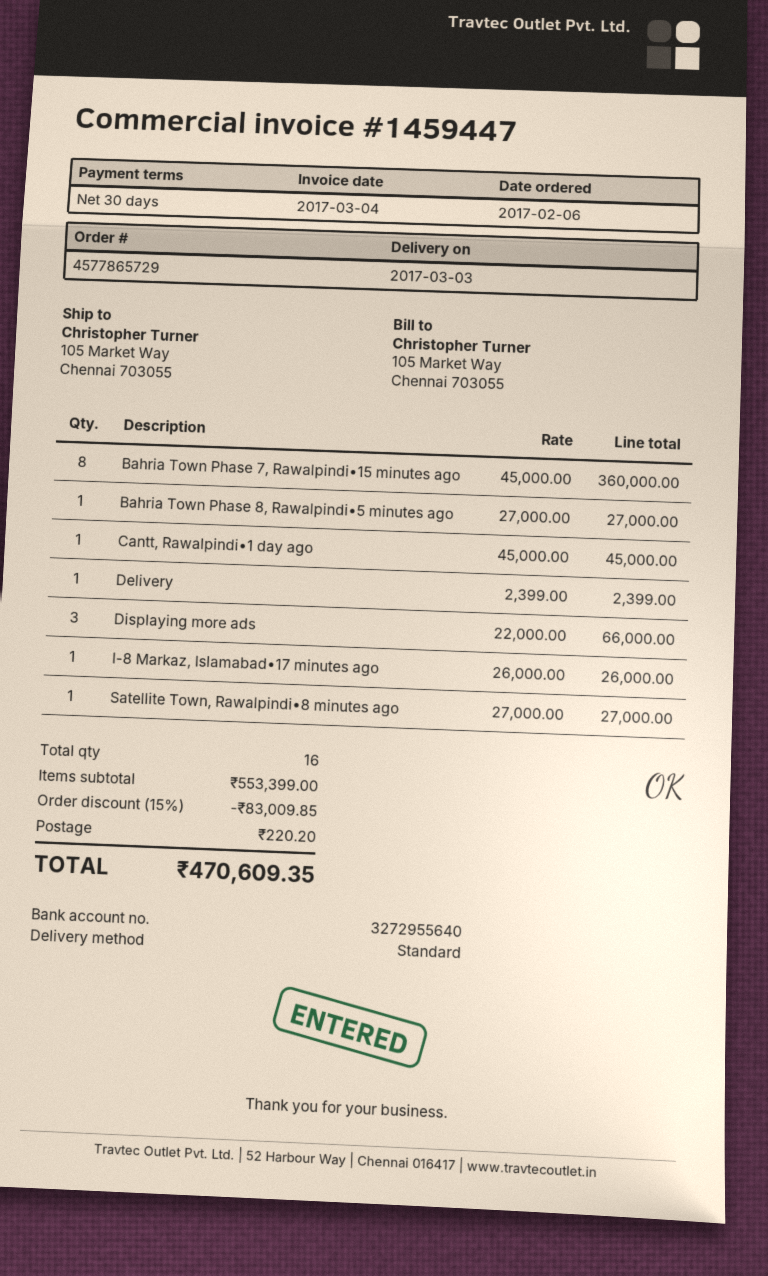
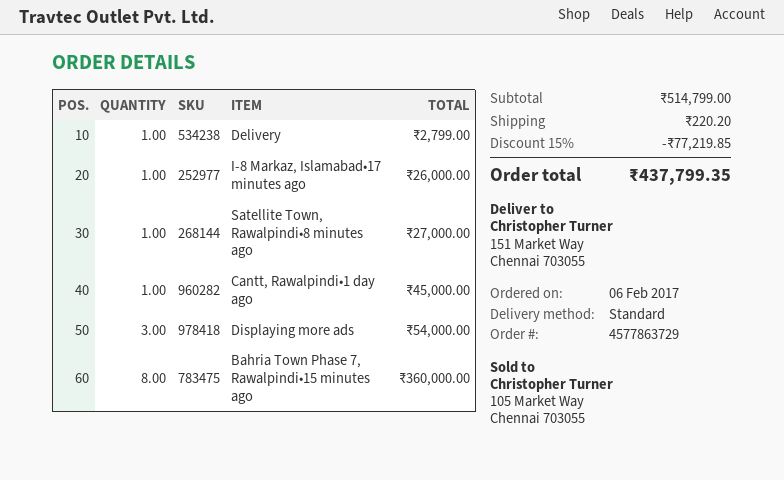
order number: 4577865729 -> 4577863729
ship to: 105 Market Way, Chennai 703055 -> 151 Market Way, Chennai 703055
Bahria Town Phase 8, Rawalpindi•5 minutes ago: 1 for 27000.00 -> none
Delivery: 1 for 2399.00 -> 1 for 2799.00
Displaying more ads: 3 for 66000.00 -> 3 for 54000.00
subtotal: 553399.00 -> 514799.00
discount: 15% = 83009.85 -> 15% = 77219.85
total: 470609.35 -> 437799.35

